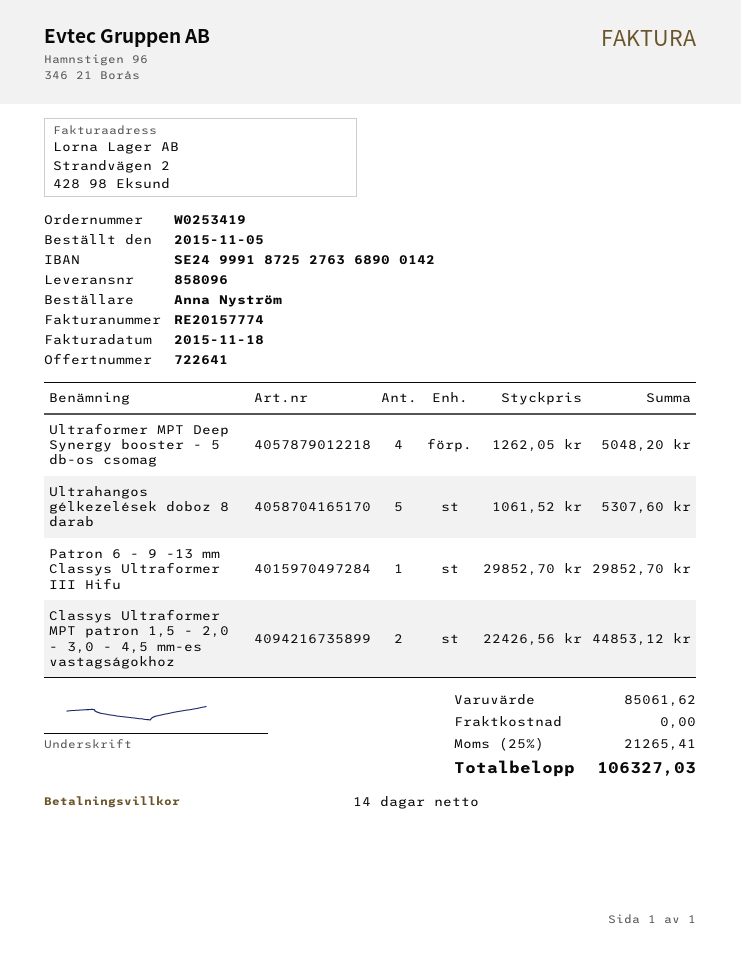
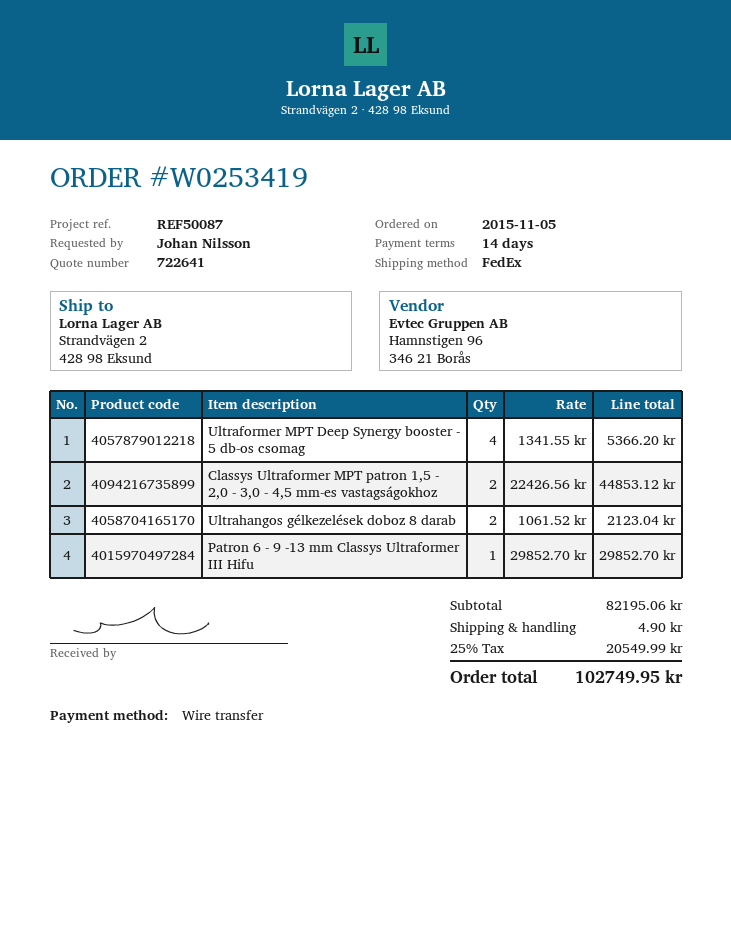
ordered by: Anna Nyström -> Johan Nilsson
Ultraformer MPT Deep Synergy booster - 5 db-os csomag: 4 x 1262.05 = 5048.20 -> 4 x 1341.55 = 5366.20
Ultrahangos gélkezelések doboz 8 darab: 5 x 1061.52 = 5307.60 -> 2 x 1061.52 = 2123.04
subtotal: 85061.62 -> 82195.06
shipping: 0.00 -> 4.90
tax: 25% = 21265.41 -> 25% = 20549.99
total: 106327.03 -> 102749.95

